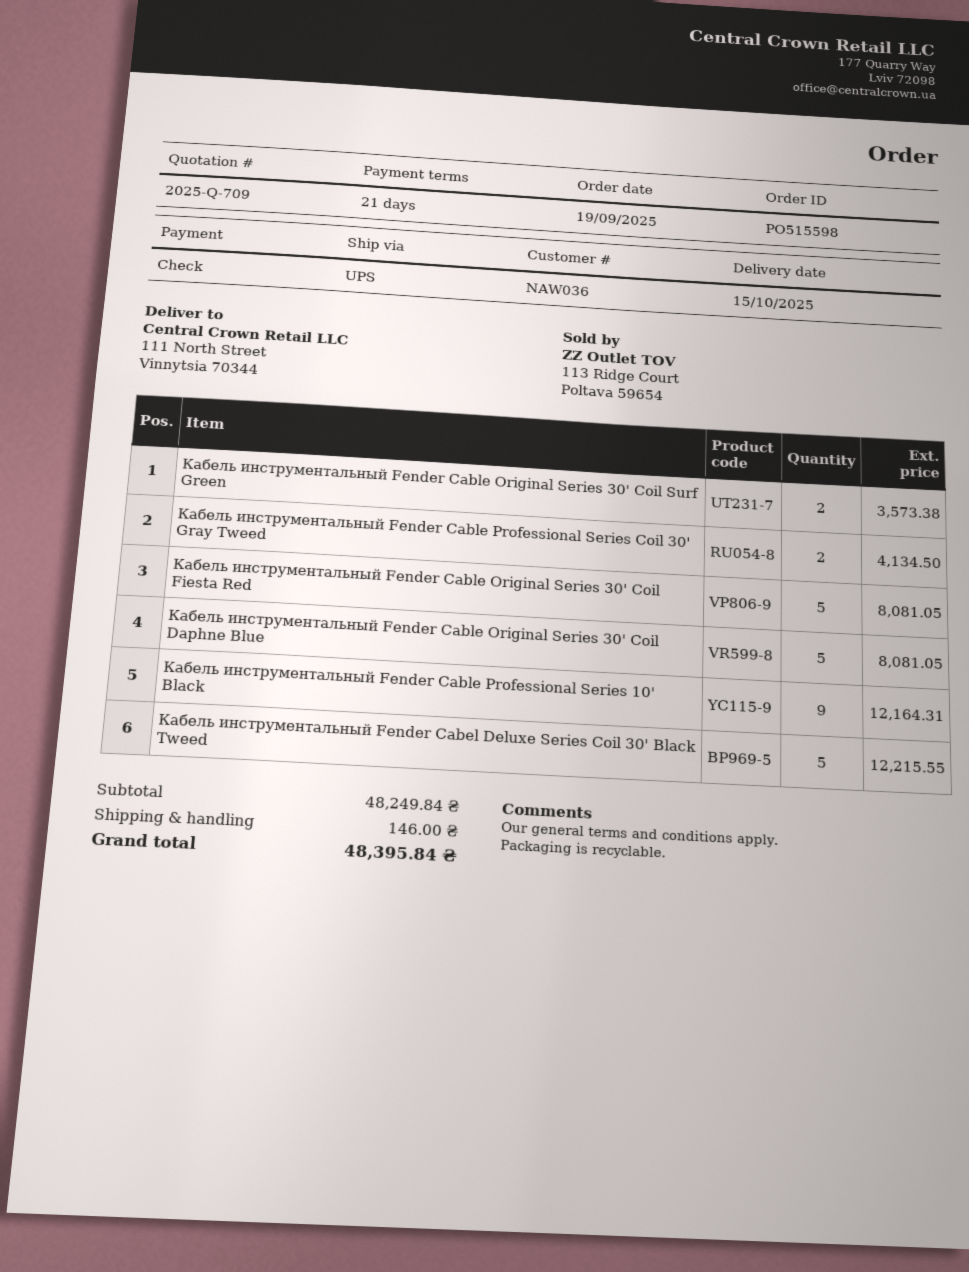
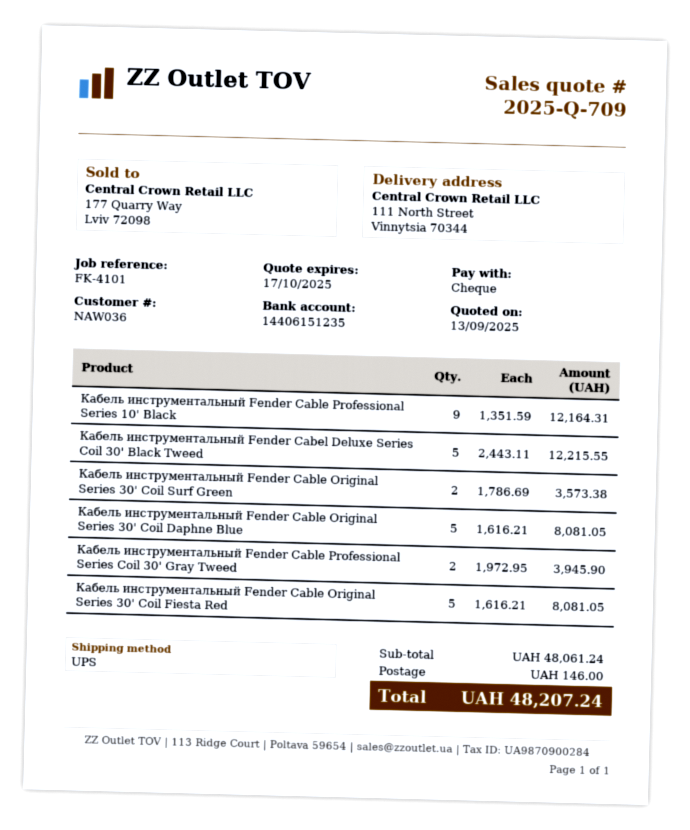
Кабель инструментальный Fender Cable Professional Series Coil 30' Gray Tweed: 2 for 4134.50 -> 2 for 3945.90
subtotal: 48249.84 -> 48061.24
total: 48395.84 -> 48207.24

